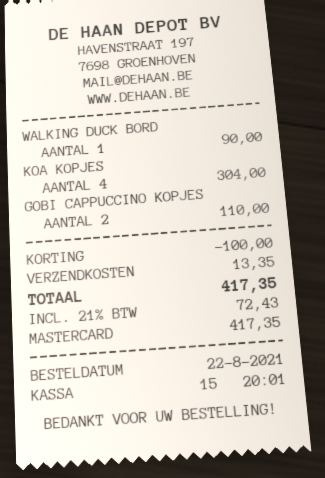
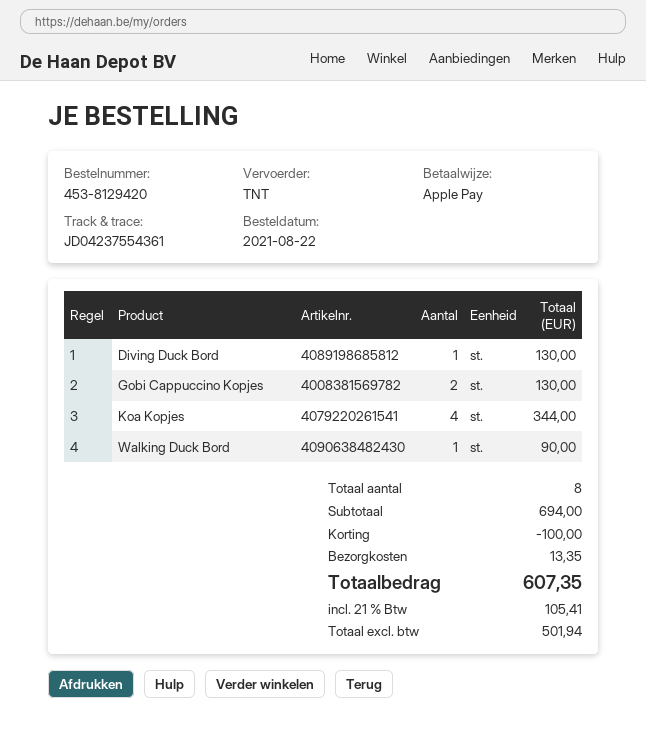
payment method: Mastercard -> Apple Pay
KOA KOPJES: 4 for 304.00 -> 4 for 344.00
GOBI CAPPUCCINO KOPJES: 2 for 110.00 -> 2 for 130.00
Diving Duck Bord: none -> 1 for 130.00
tax: 21% = 72.43 -> 21% = 105.41
total: 417.35 -> 607.35

